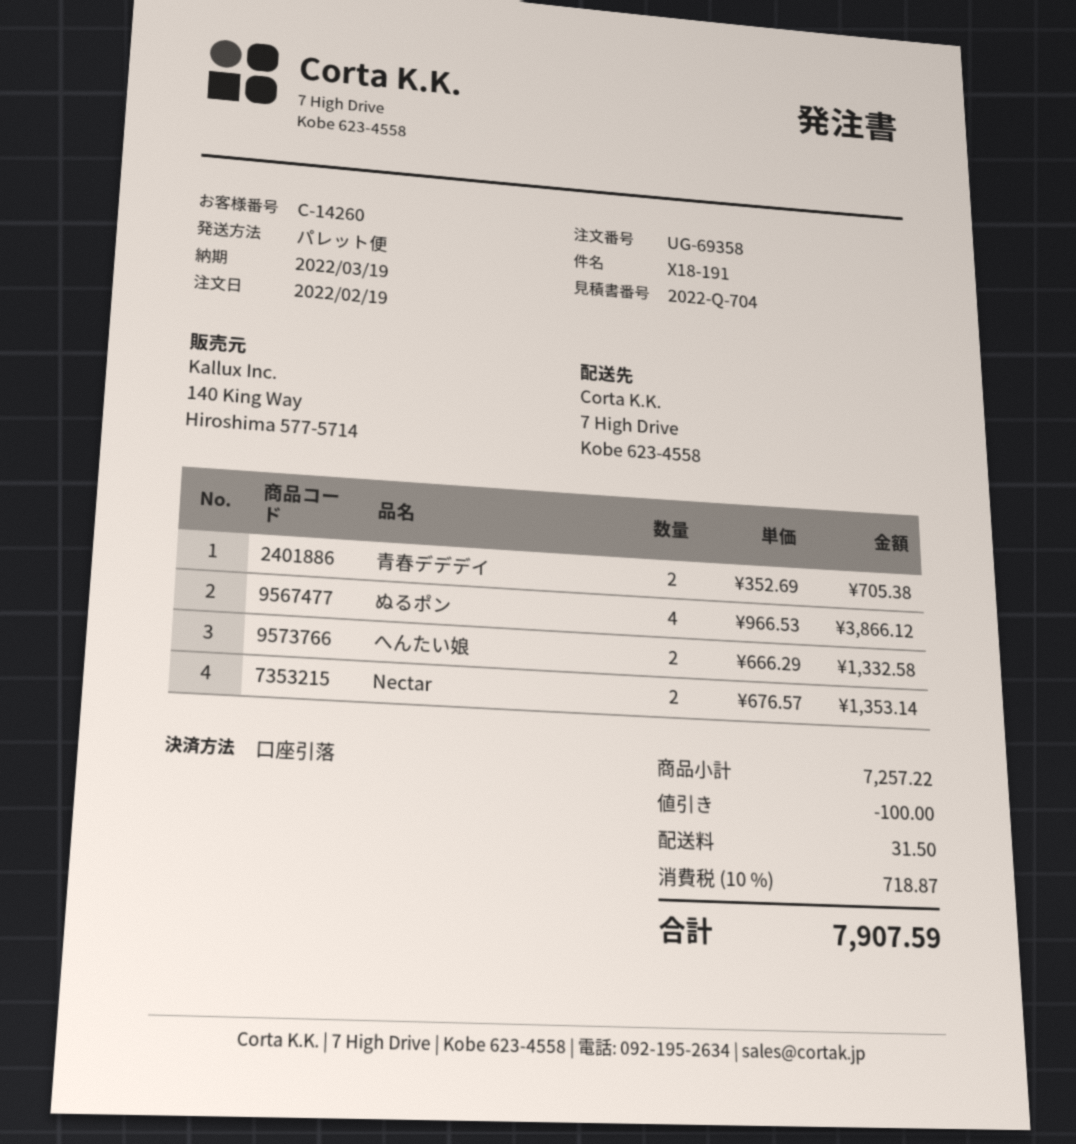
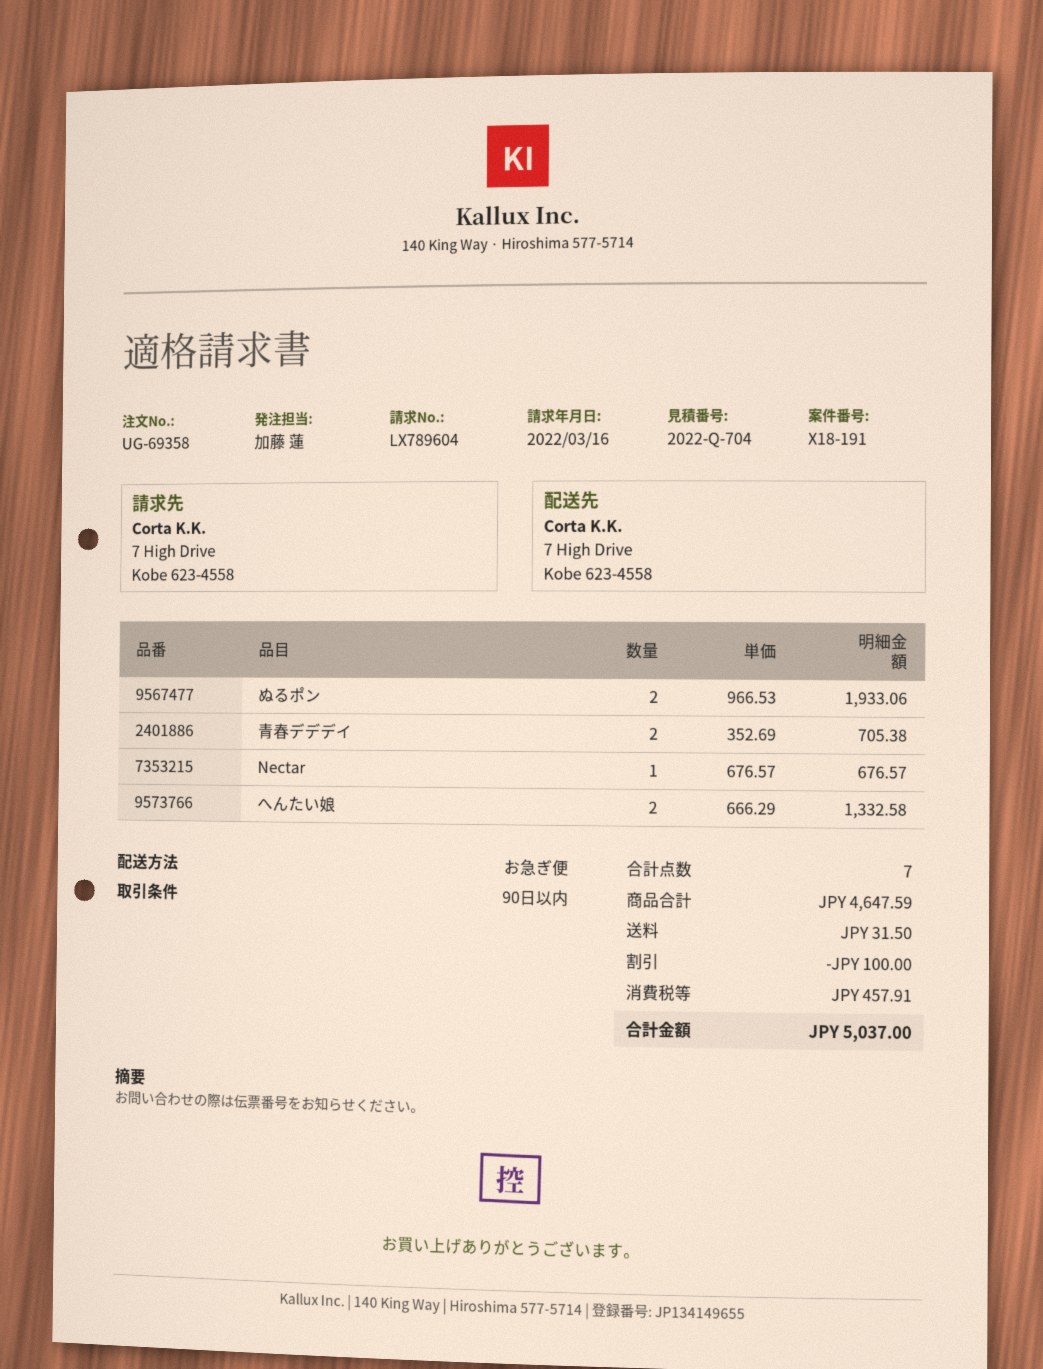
shipping method: pallet freight -> express
ぬるポン: 4 x 966.53 = 3866.12 -> 2 x 966.53 = 1933.06
Nectar: 2 x 676.57 = 1353.14 -> 1 x 676.57 = 676.57
subtotal: 7257.22 -> 4647.59
tax: 718.87 -> 457.91
total: 7907.59 -> 5037.00

